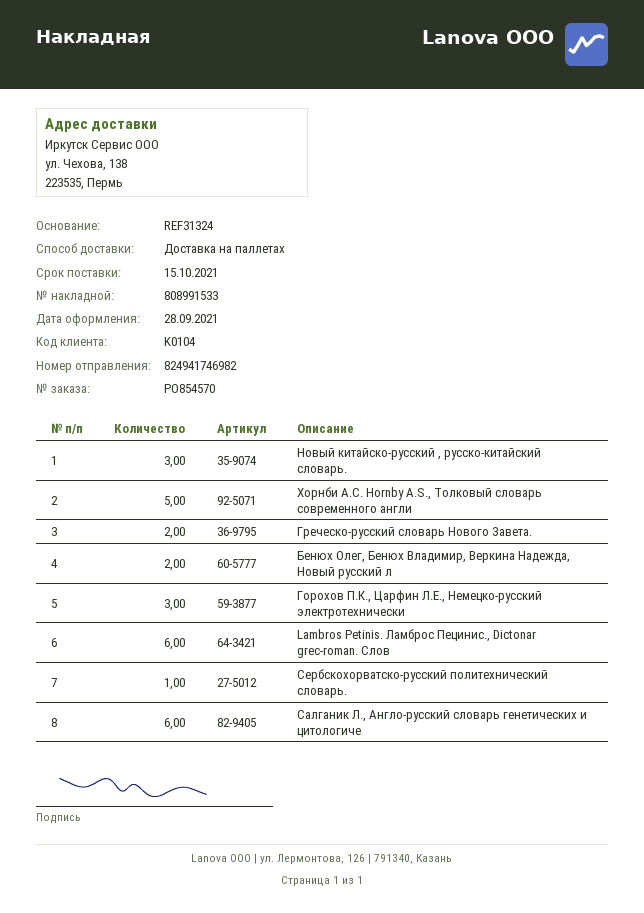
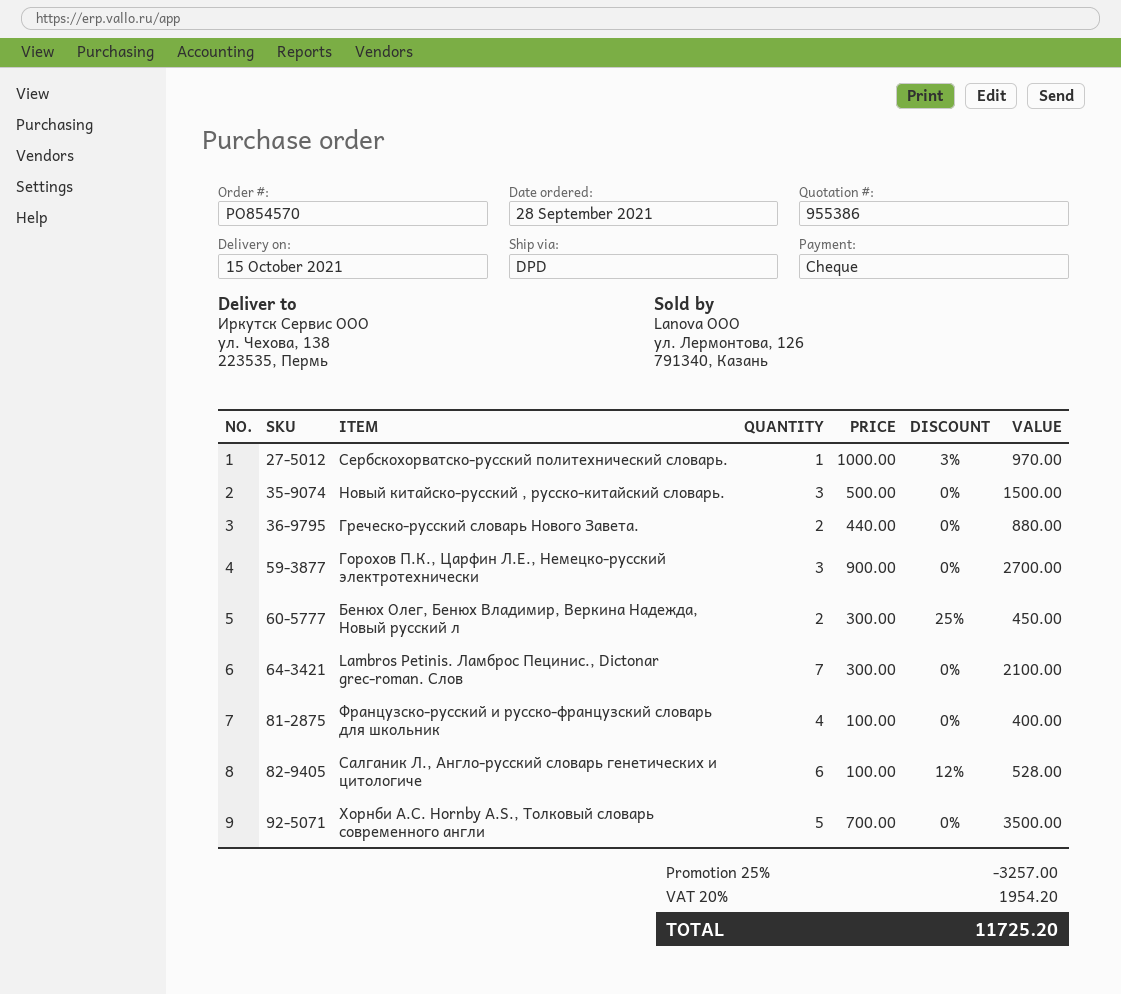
shipping method: pallet freight -> DPD
Lambros Petinis. Ламброс Пецинис., Dictonar grec-roman. Слов: 6 -> 7
Французско-русский и русско-французский словарь для школьник: none -> 4

